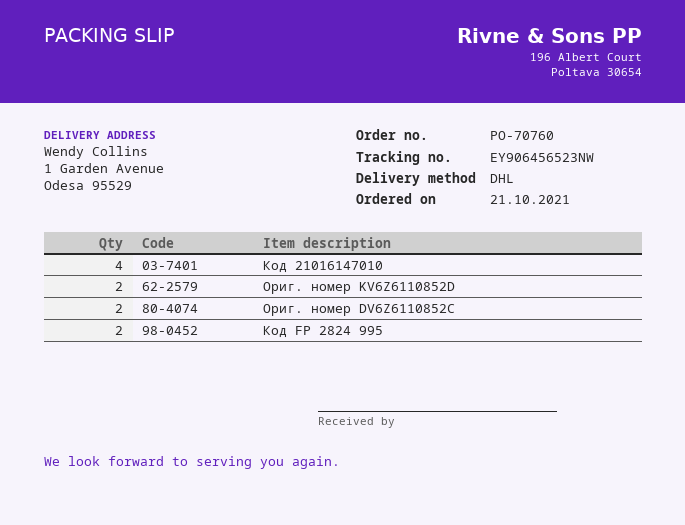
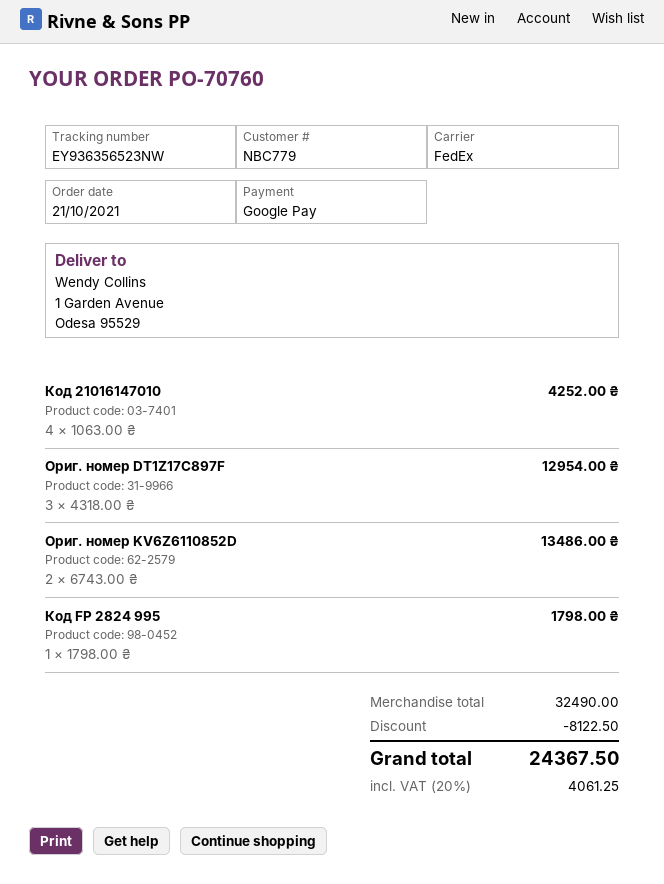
shipping method: DHL -> FedEx
tracking number: EY906456523NW -> EY936356523NW
Ориг. номер DV6Z6110852C: 2 -> none
Код FP 2824 995: 2 -> 1
Ориг. номер DT1Z17C897F: none -> 3

